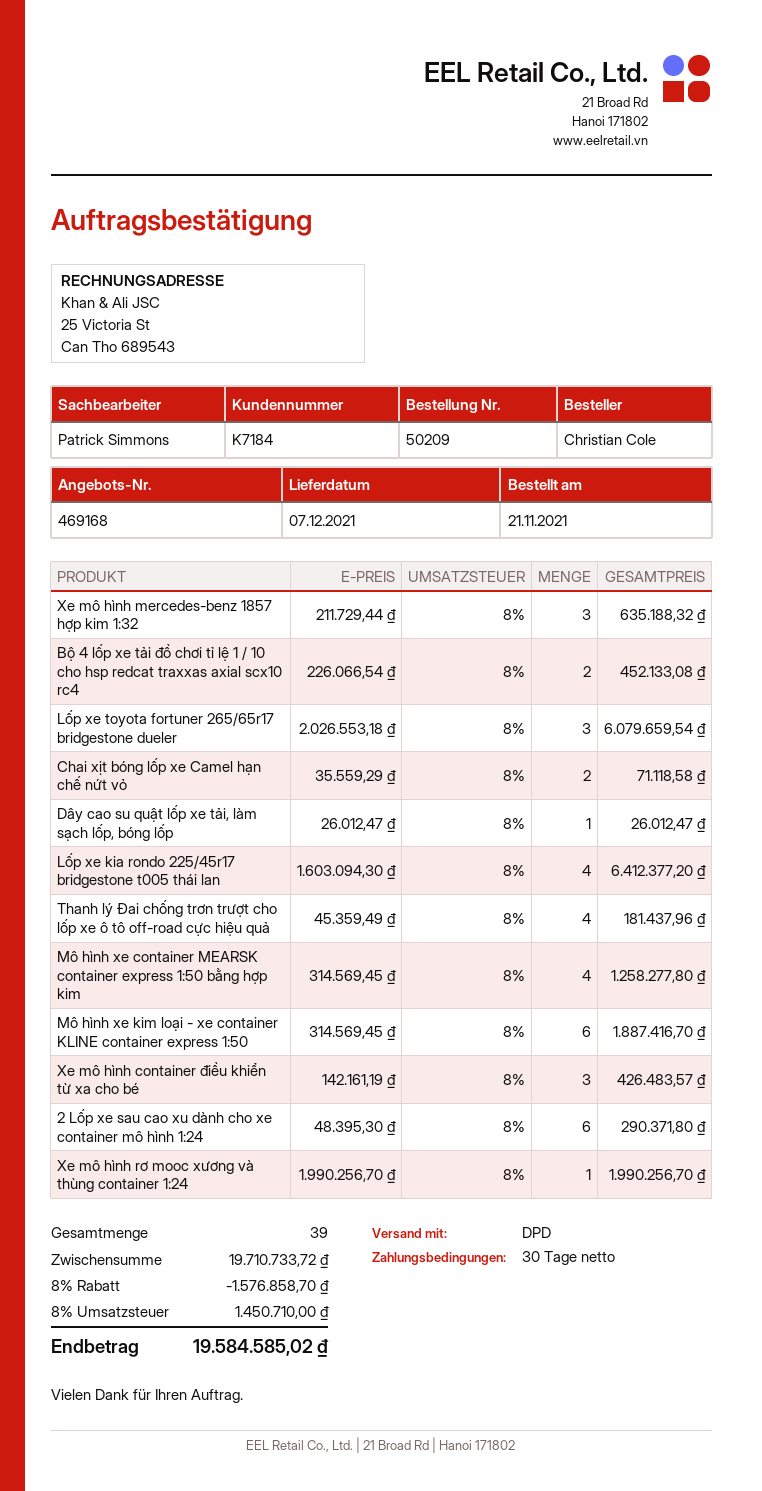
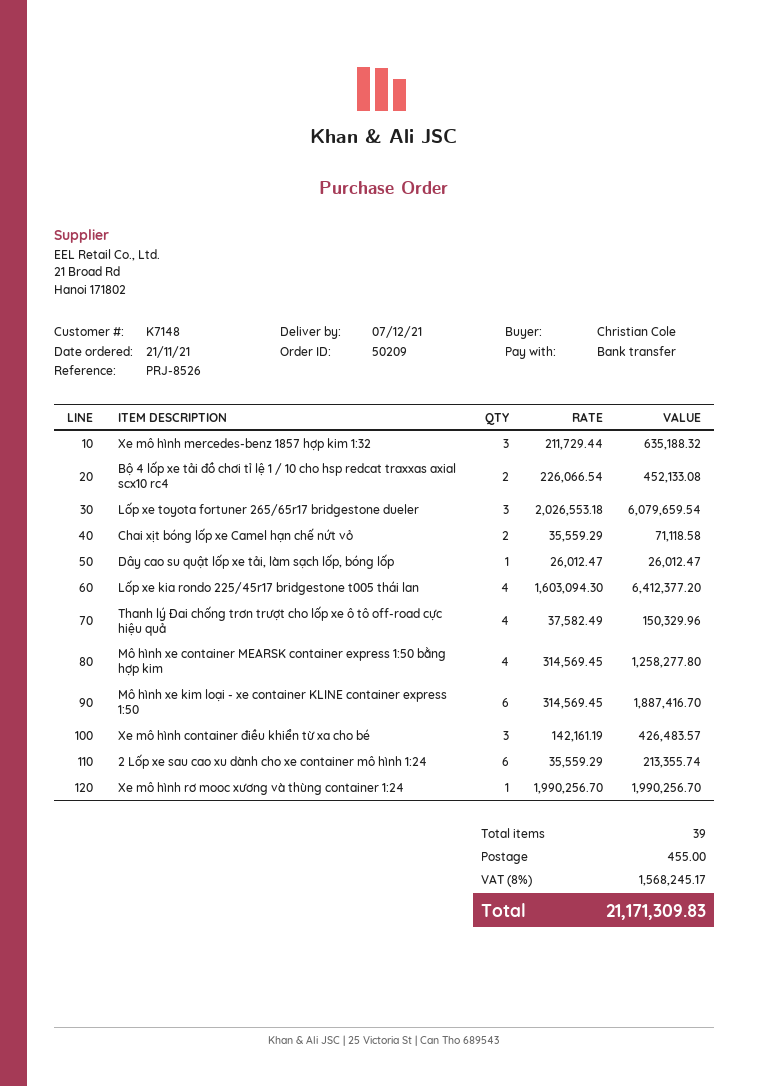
customer number: K7184 -> K7148
Thanh lý Đai chống trơn trượt cho lốp xe ô tô off-road cực hiệu quả: 4 x 45359.49 = 181437.96 -> 4 x 37582.49 = 150329.96
2 Lốp xe sau cao xu dành cho xe container mô hình 1:24: 6 x 48395.30 = 290371.80 -> 6 x 35559.29 = 213355.74
discount: 8% = 1576858.70 -> none
shipping: none -> 455.00
tax: 8% = 1450710.00 -> 8% = 1568245.17
total: 19584585.02 -> 21171309.83

